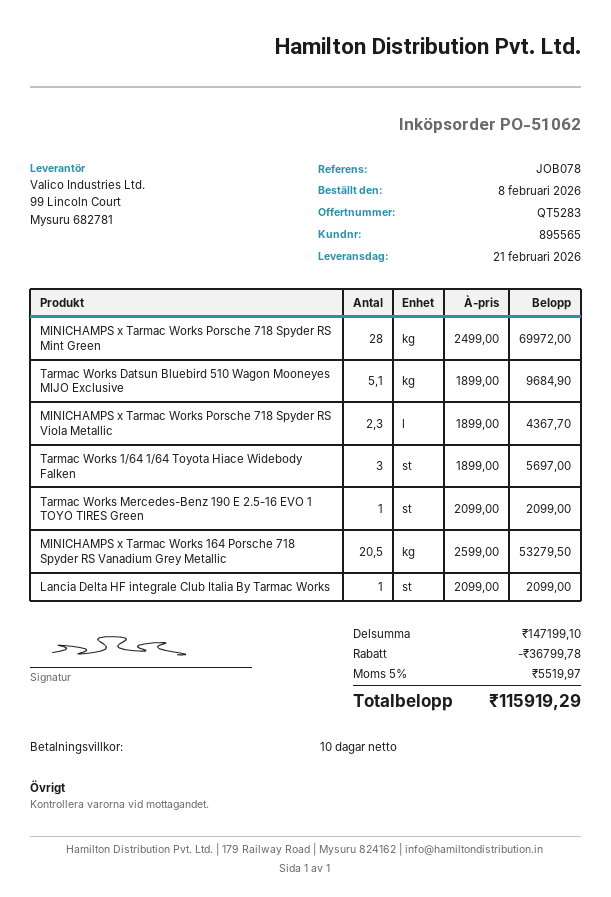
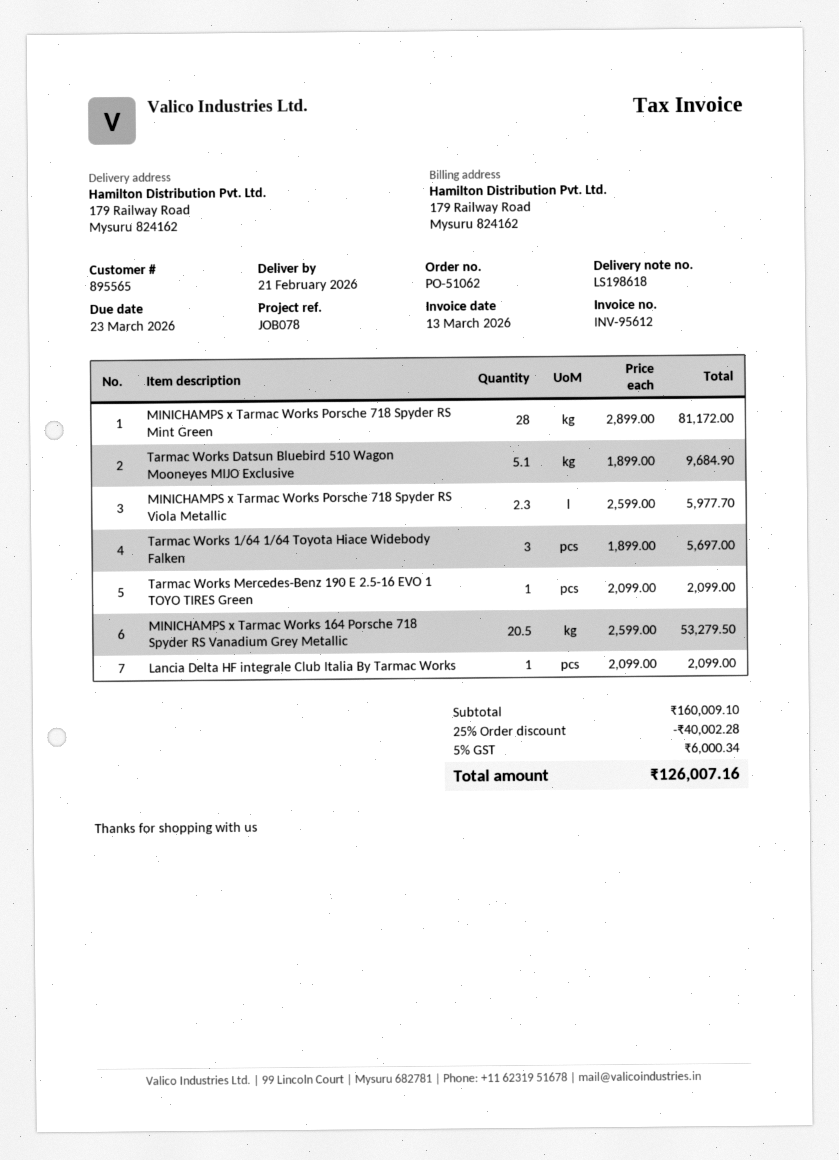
MINICHAMPS x Tarmac Works Porsche 718 Spyder RS Mint Green: 28 x 2499.00 = 69972.00 -> 28 x 2899.00 = 81172.00
MINICHAMPS x Tarmac Works Porsche 718 Spyder RS Viola Metallic: 2.3 x 1899.00 = 4367.70 -> 2.3 x 2599.00 = 5977.70
subtotal: 147199.10 -> 160009.10
discount: 36799.78 -> 40002.28
tax: 5% = 5519.97 -> 5% = 6000.34
total: 115919.29 -> 126007.16

